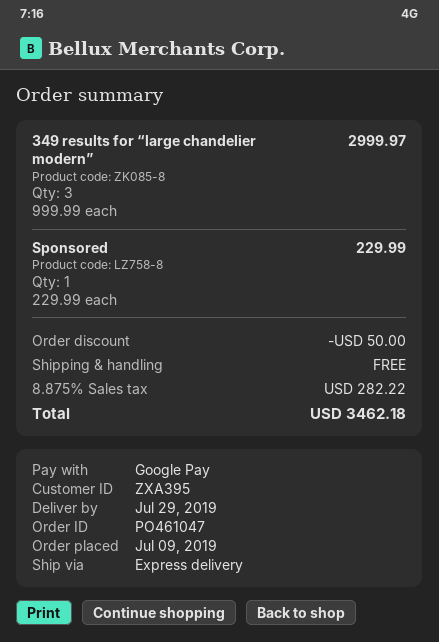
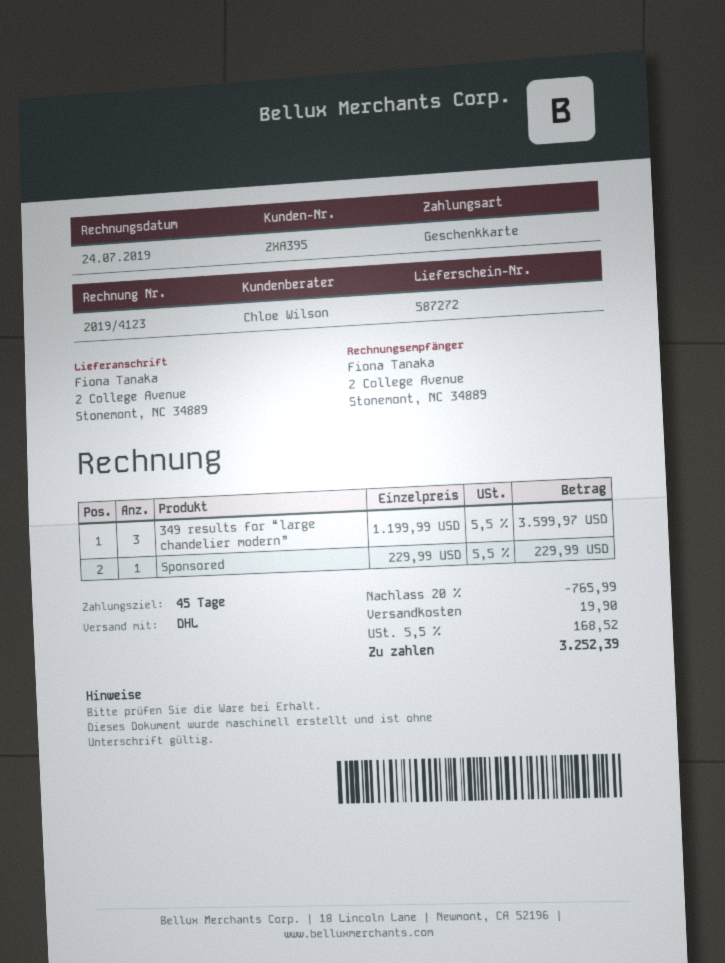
payment method: Google Pay -> gift card
shipping method: express -> DHL
349 results for “large chandelier modern”: 3 x 999.99 = 2999.97 -> 3 x 1199.99 = 3599.97
discount: 50.00 -> 765.99
shipping: 0.00 -> 19.90
tax: 8.875% = 282.22 -> 5.5% = 168.52
total: 3462.18 -> 3252.39

